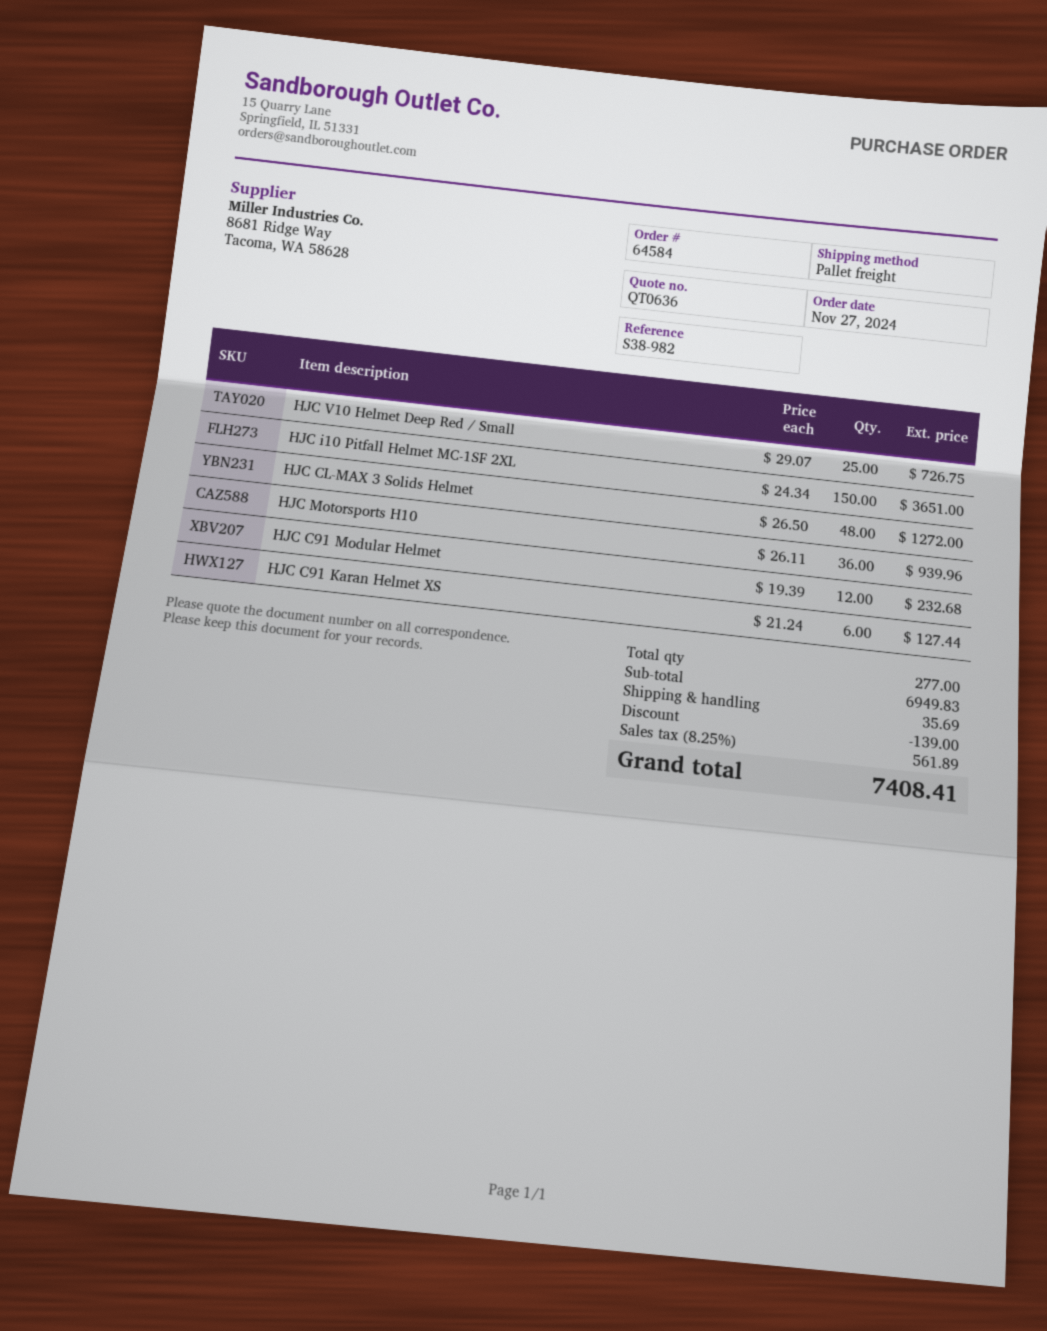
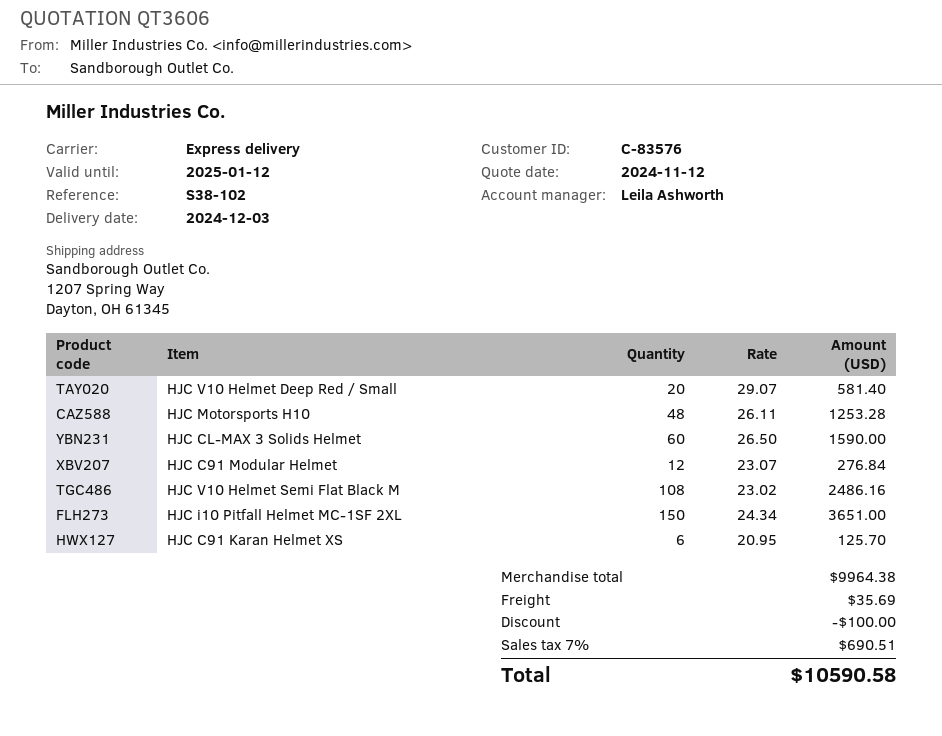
quote number: QT0636 -> QT3606
reference: S38-982 -> S38-102
shipping method: pallet freight -> express
HJC V10 Helmet Deep Red / Small: 25 x 29.07 = 726.75 -> 20 x 29.07 = 581.40
HJC CL-MAX 3 Solids Helmet: 48 x 26.50 = 1272.00 -> 60 x 26.50 = 1590.00
HJC Motorsports H10: 36 x 26.11 = 939.96 -> 48 x 26.11 = 1253.28
HJC C91 Modular Helmet: 12 x 19.39 = 232.68 -> 12 x 23.07 = 276.84
HJC C91 Karan Helmet XS: 6 x 21.24 = 127.44 -> 6 x 20.95 = 125.70
HJC V10 Helmet Semi Flat Black M: none -> 108 x 23.02 = 2486.16
subtotal: 6949.83 -> 9964.38
discount: 139.00 -> 100.00
tax: 8.25% = 561.89 -> 7% = 690.51
total: 7408.41 -> 10590.58

